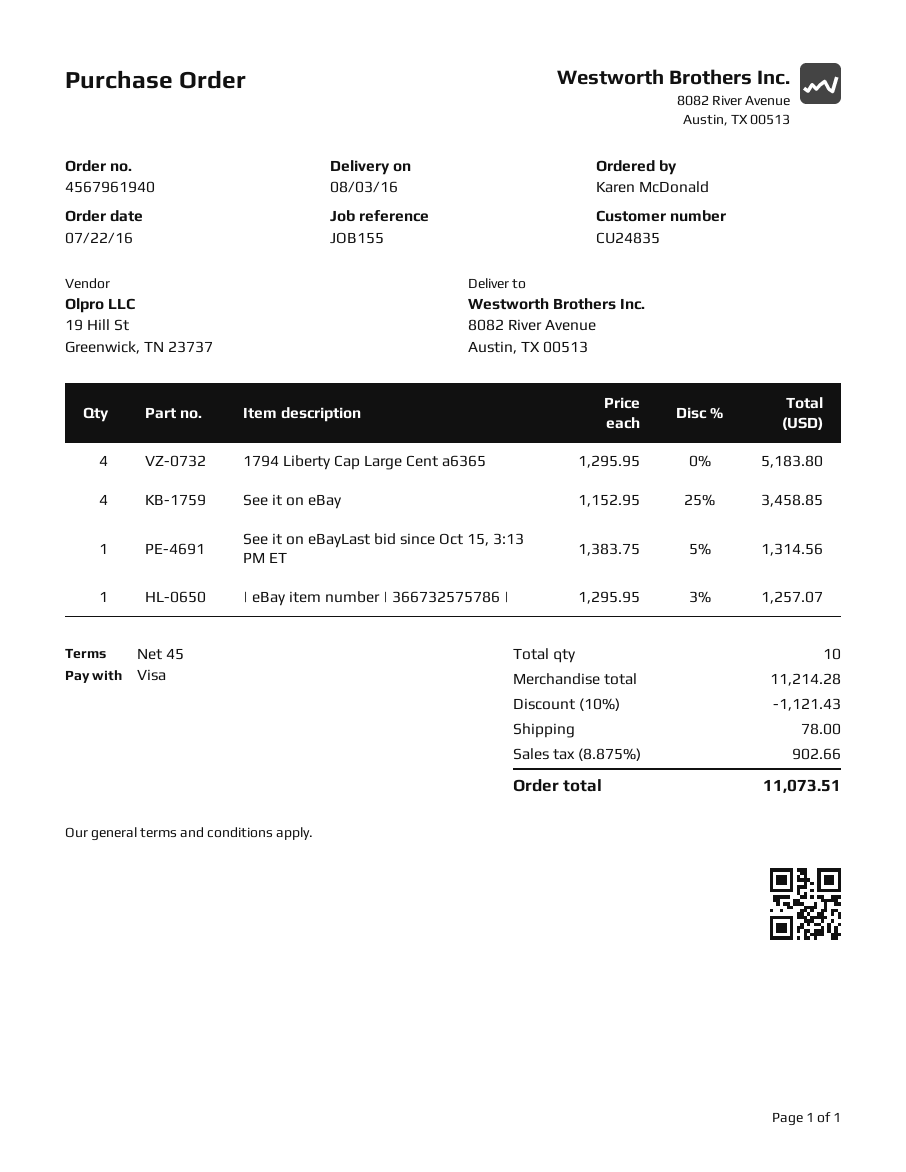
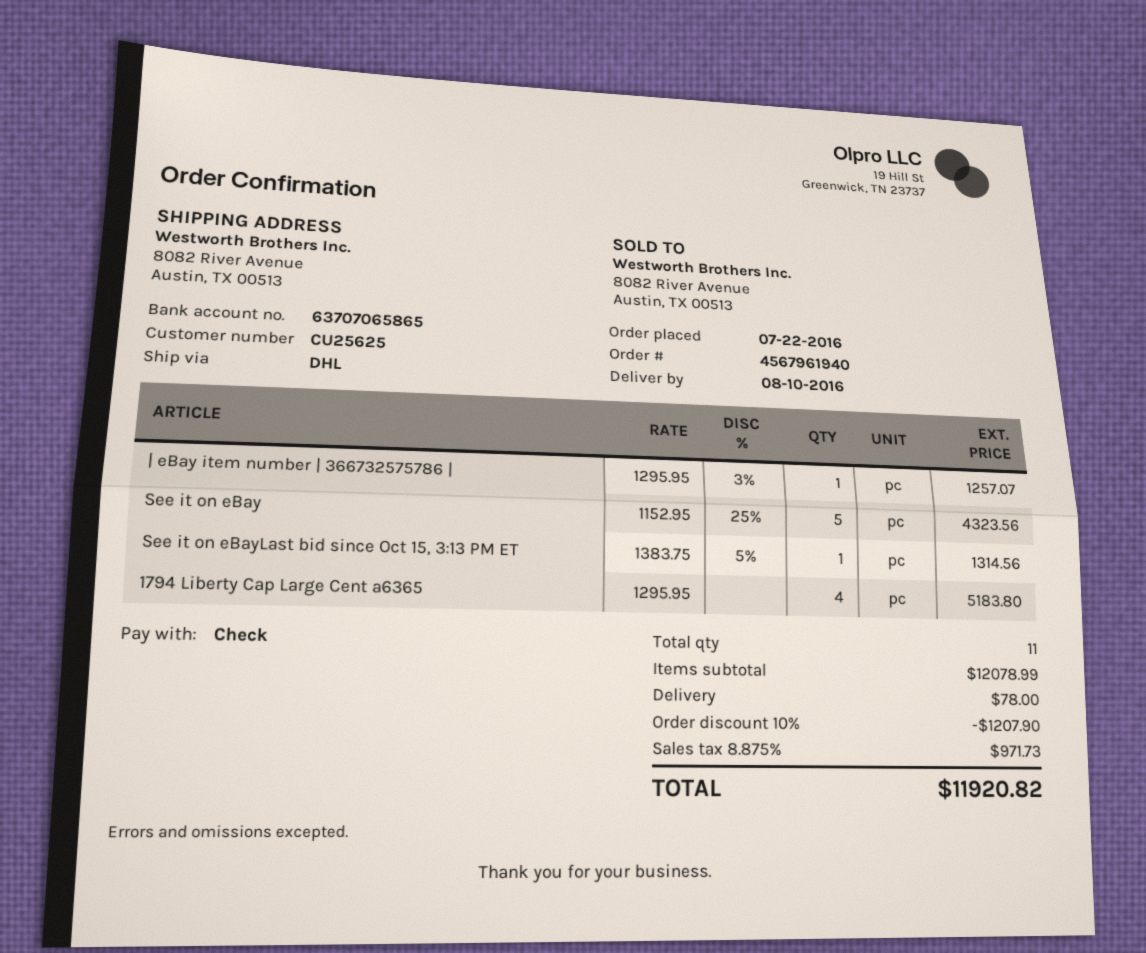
delivery date: 2016-08-03 -> 2016-08-10
customer number: CU24835 -> CU25625
payment method: Visa -> cheque
See it on eBay: 4 x 1152.95 - 25% = 3458.85 -> 5 x 1152.95 - 25% = 4323.56
total quantity: 10 -> 11
subtotal: 11214.28 -> 12078.99
discount: 10% = 1121.43 -> 10% = 1207.90
tax: 8.875% = 902.66 -> 8.875% = 971.73
total: 11073.51 -> 11920.82

